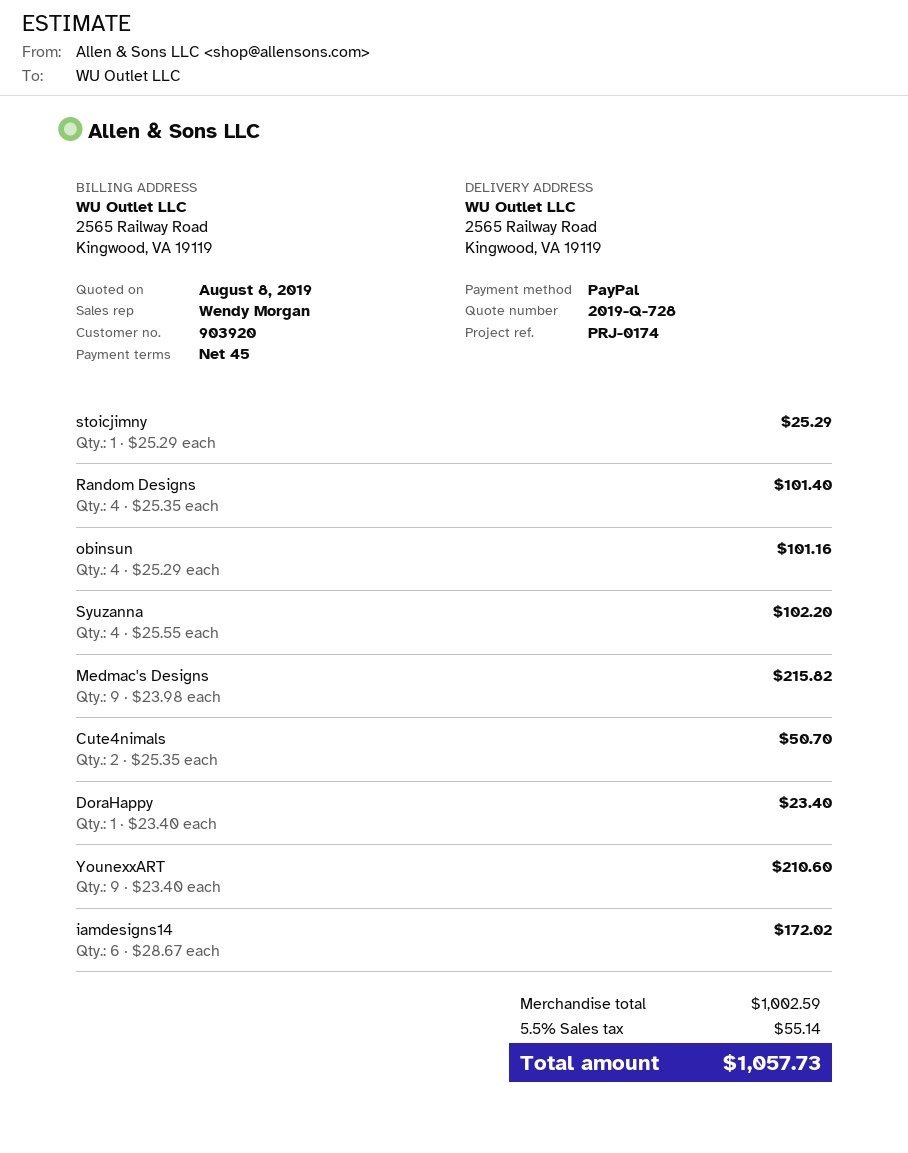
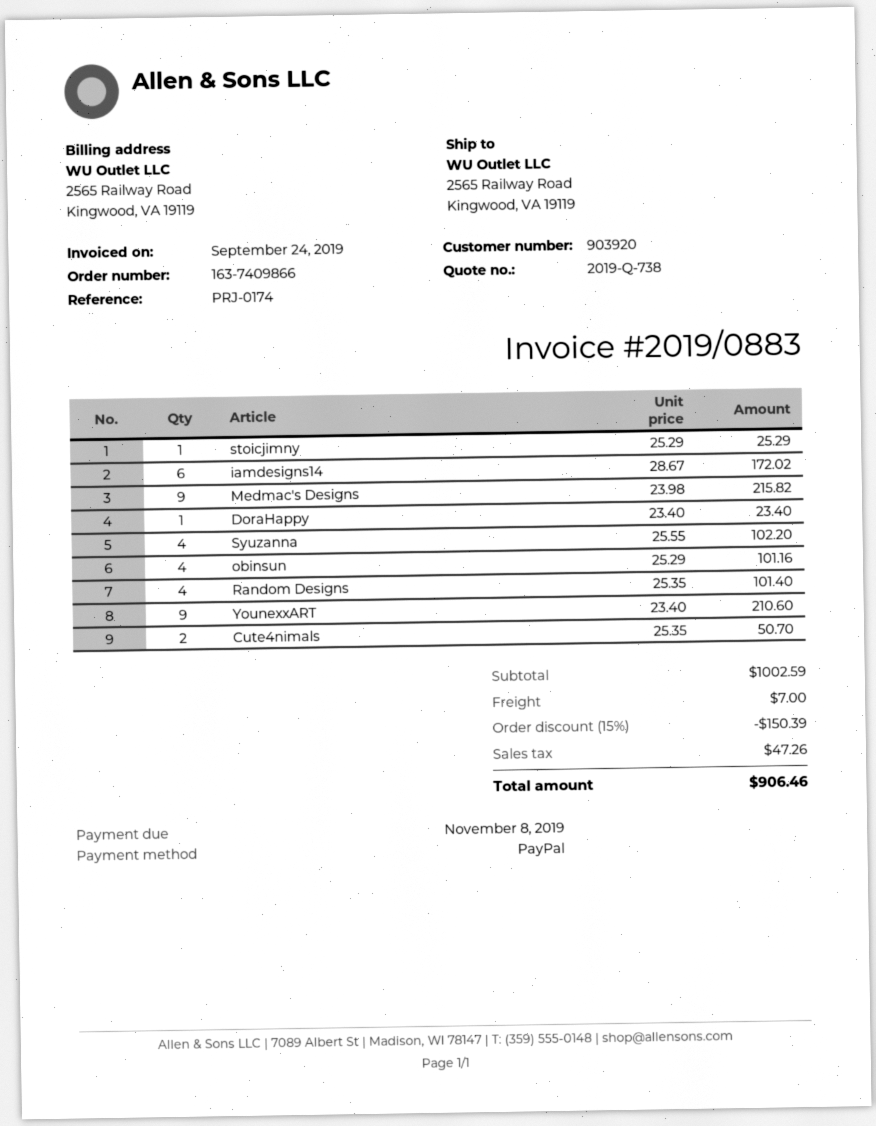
quote number: 2019-Q-728 -> 2019-Q-738
discount: none -> 15% = 150.39
shipping: none -> 7.00
tax: 55.14 -> 47.26
total: 1057.73 -> 906.46

